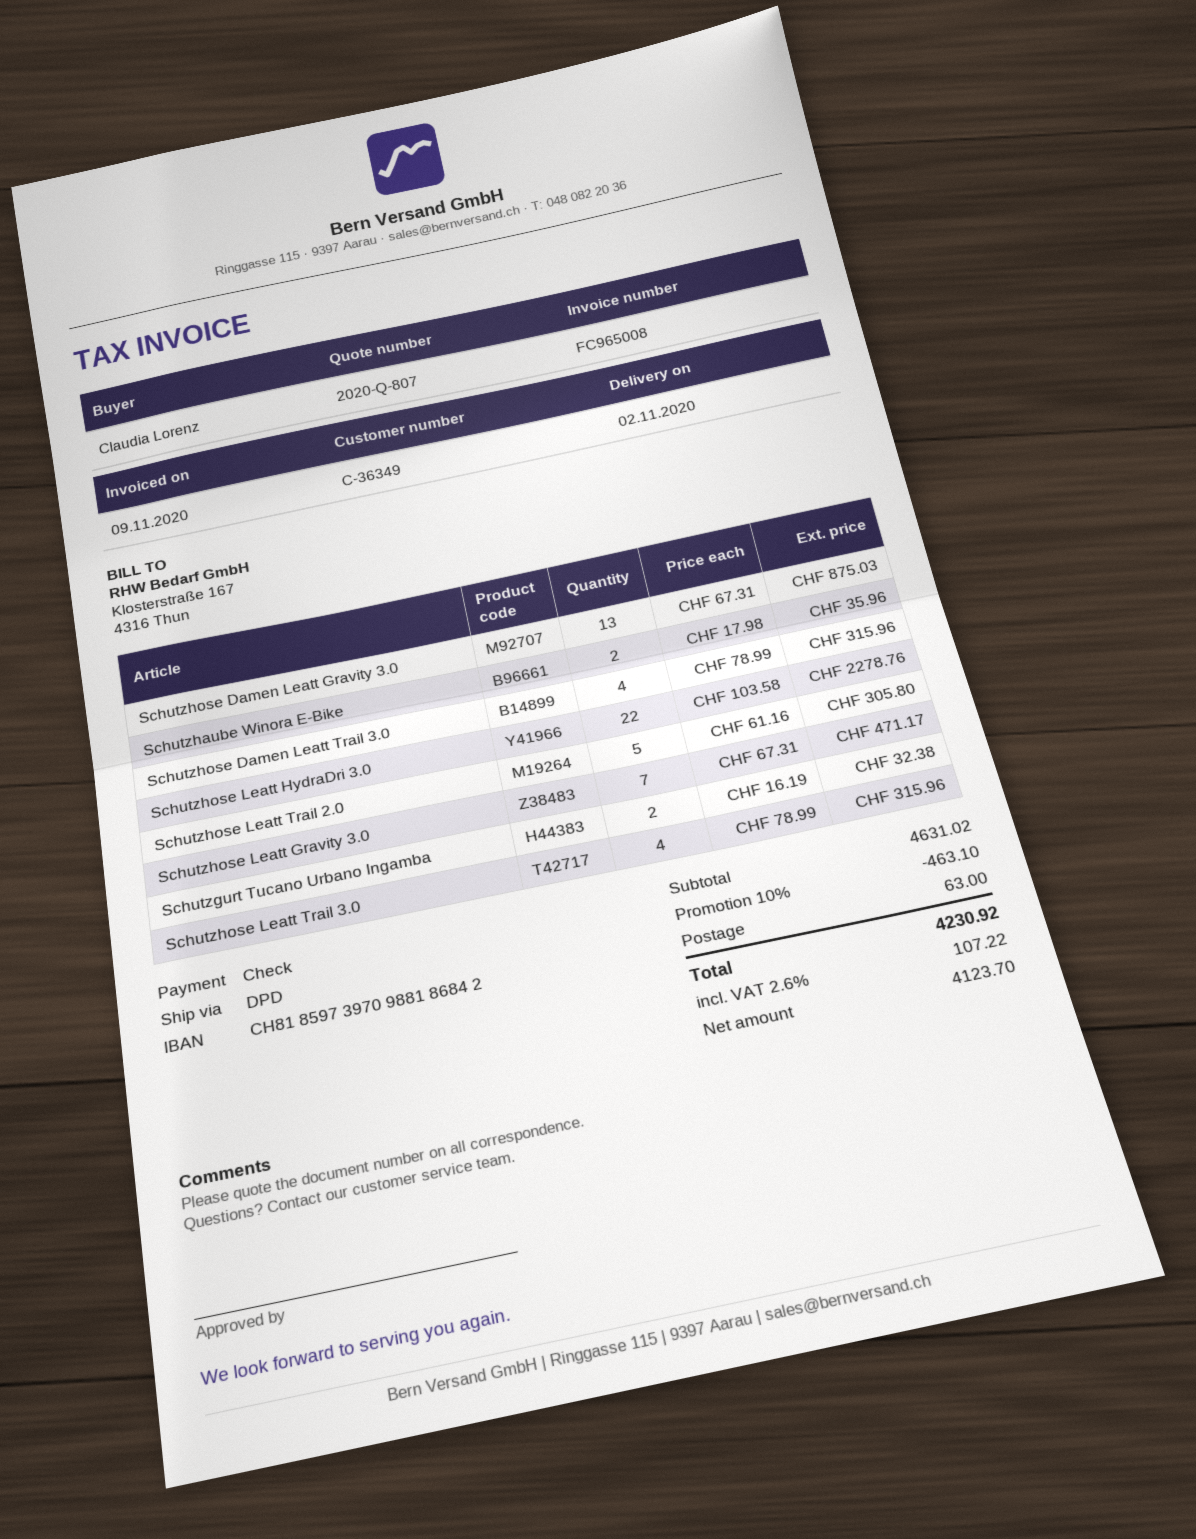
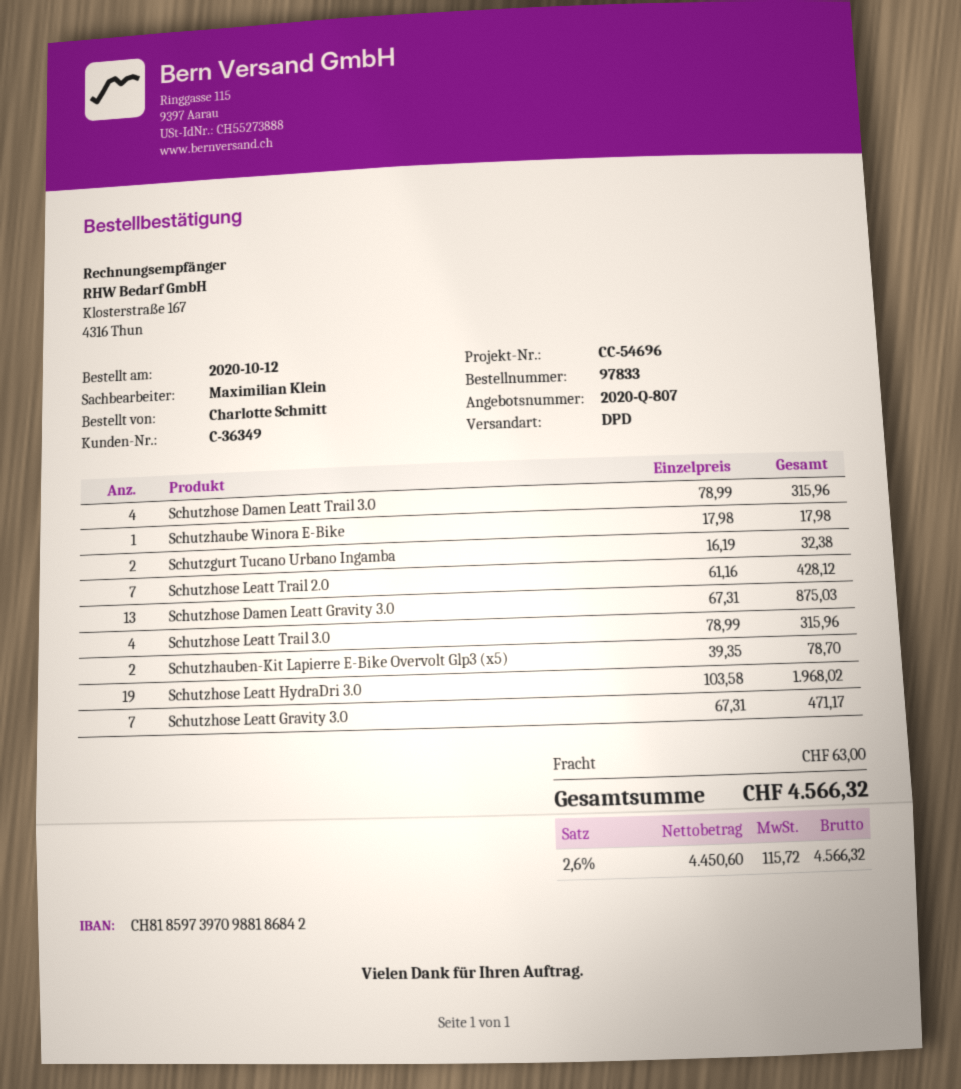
ordered by: Claudia Lorenz -> Charlotte Schmitt
Schutzhaube Winora E-Bike: 2 x 17.98 = 35.96 -> 1 x 17.98 = 17.98
Schutzhose Leatt HydraDri 3.0: 22 x 103.58 = 2278.76 -> 19 x 103.58 = 1968.02
Schutzhose Leatt Trail 2.0: 5 x 61.16 = 305.80 -> 7 x 61.16 = 428.12
Schutzhauben-Kit Lapierre E-Bike Overvolt Glp3 (x5): none -> 2 x 39.35 = 78.70
discount: 10% = 463.10 -> none
net: 4123.70 -> 4450.60
tax: 2.6% = 107.22 -> 2.6% = 115.72
total: 4230.92 -> 4566.32

